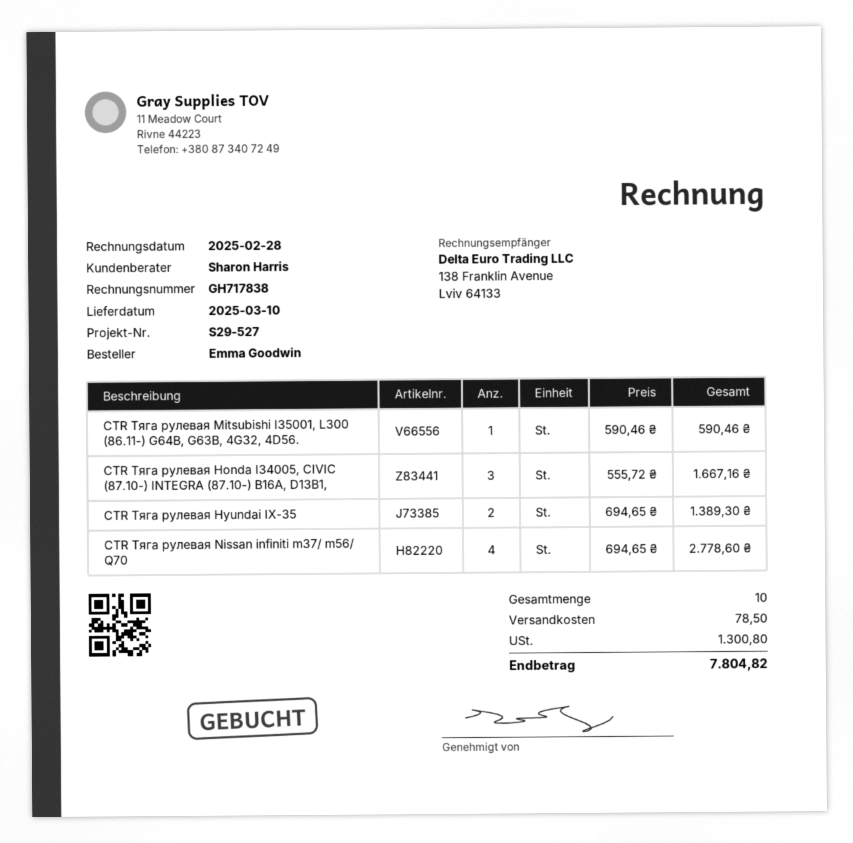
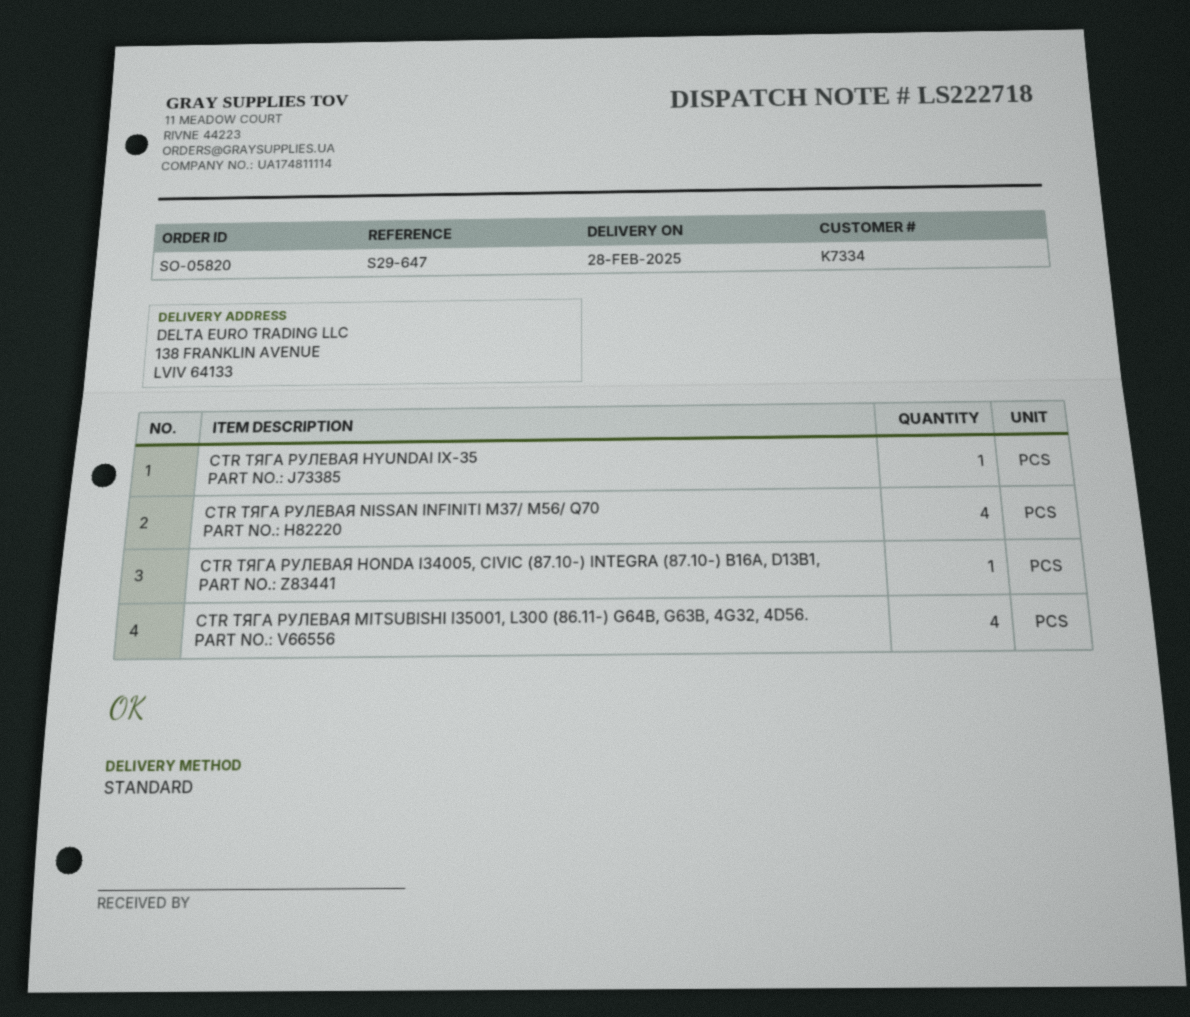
delivery date: 2025-03-10 -> 2025-02-28
reference: S29-527 -> S29-647
CTR Тяга рулевая Mitsubishi I35001, L300 (86.11-) G64B, G63B, 4G32, 4D56.: 1 -> 4
CTR Тяга рулевая Honda I34005, CIVIC (87.10-) INTEGRA (87.10-) B16A, D13B1,: 3 -> 1
CTR Тяга рулевая Hyundai IX-35: 2 -> 1

